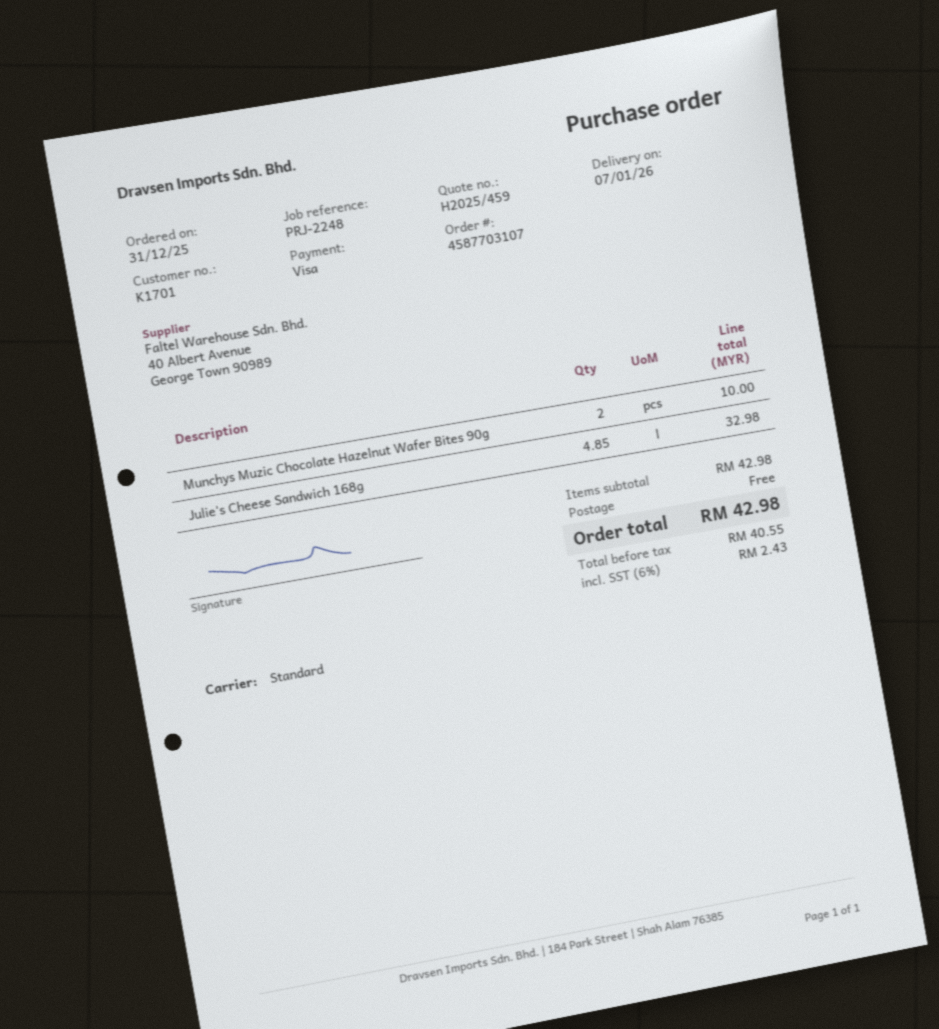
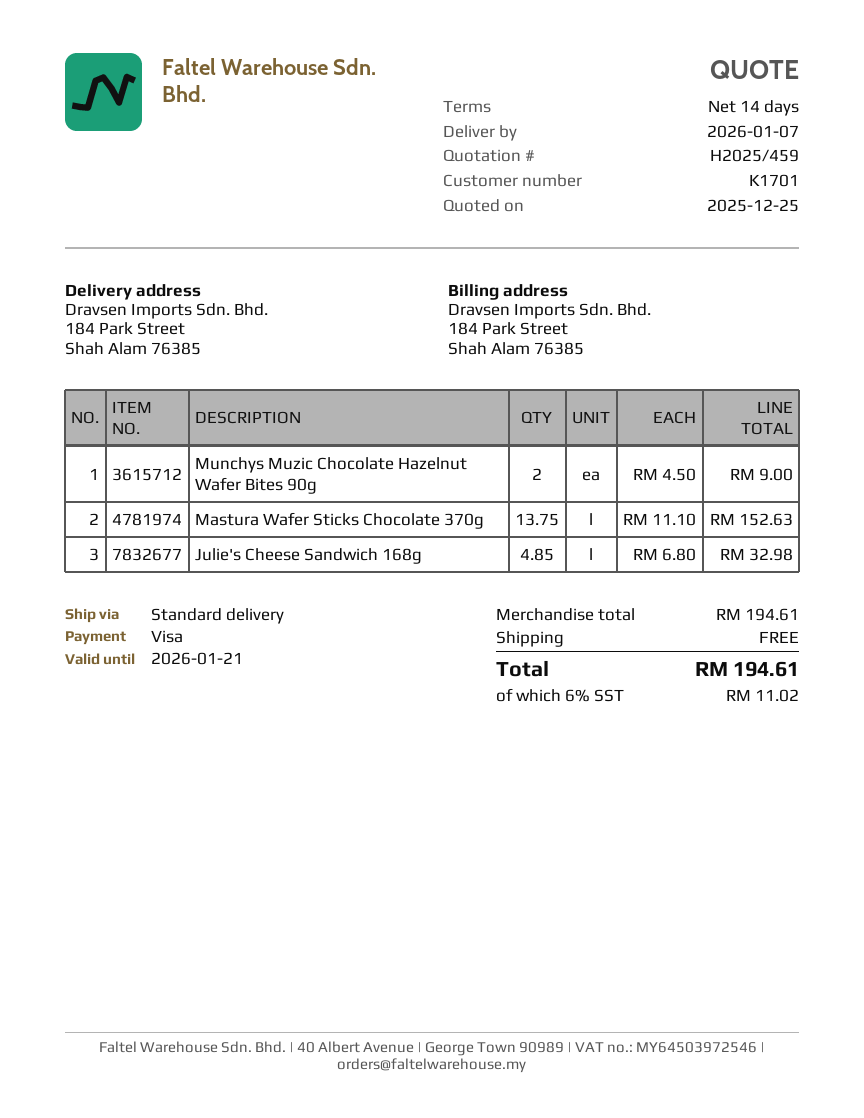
Munchys Muzic Chocolate Hazelnut Wafer Bites 90g: 2 for 10.00 -> 2 for 9.00
Mastura Wafer Sticks Chocolate 370g: none -> 13.75 for 152.63
subtotal: 42.98 -> 194.61
tax: 6% = 2.43 -> 6% = 11.02
total: 42.98 -> 194.61

